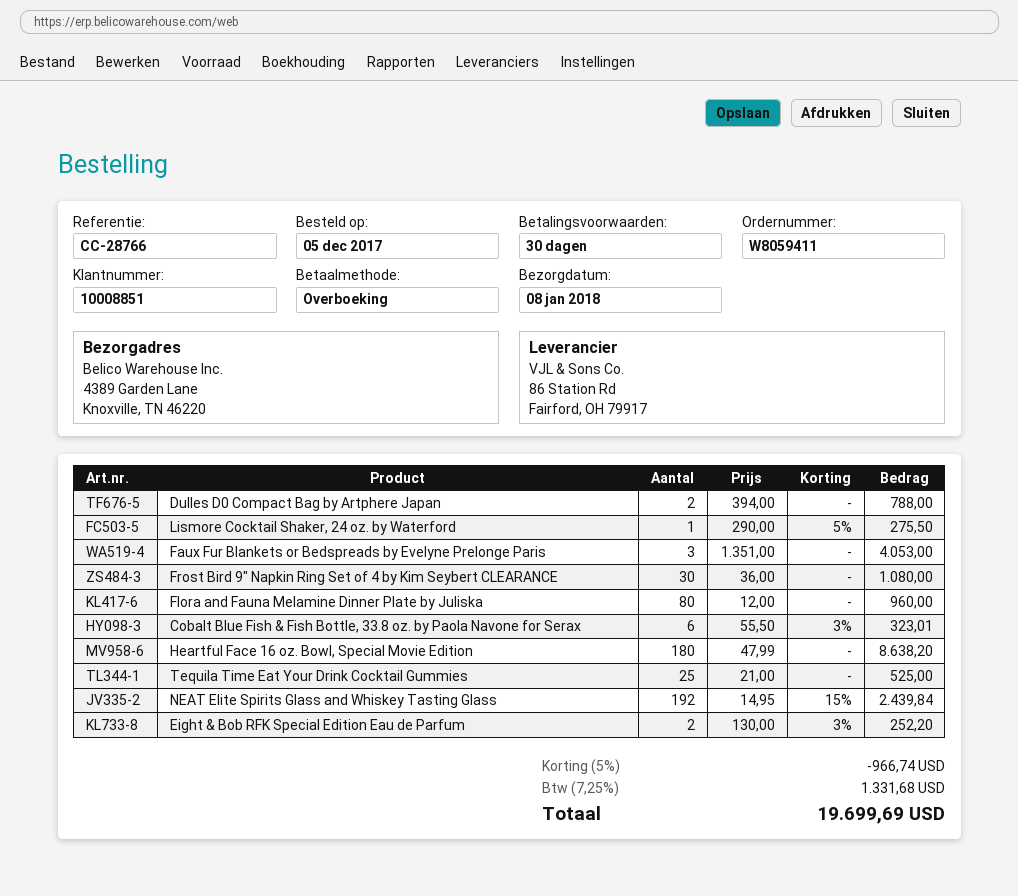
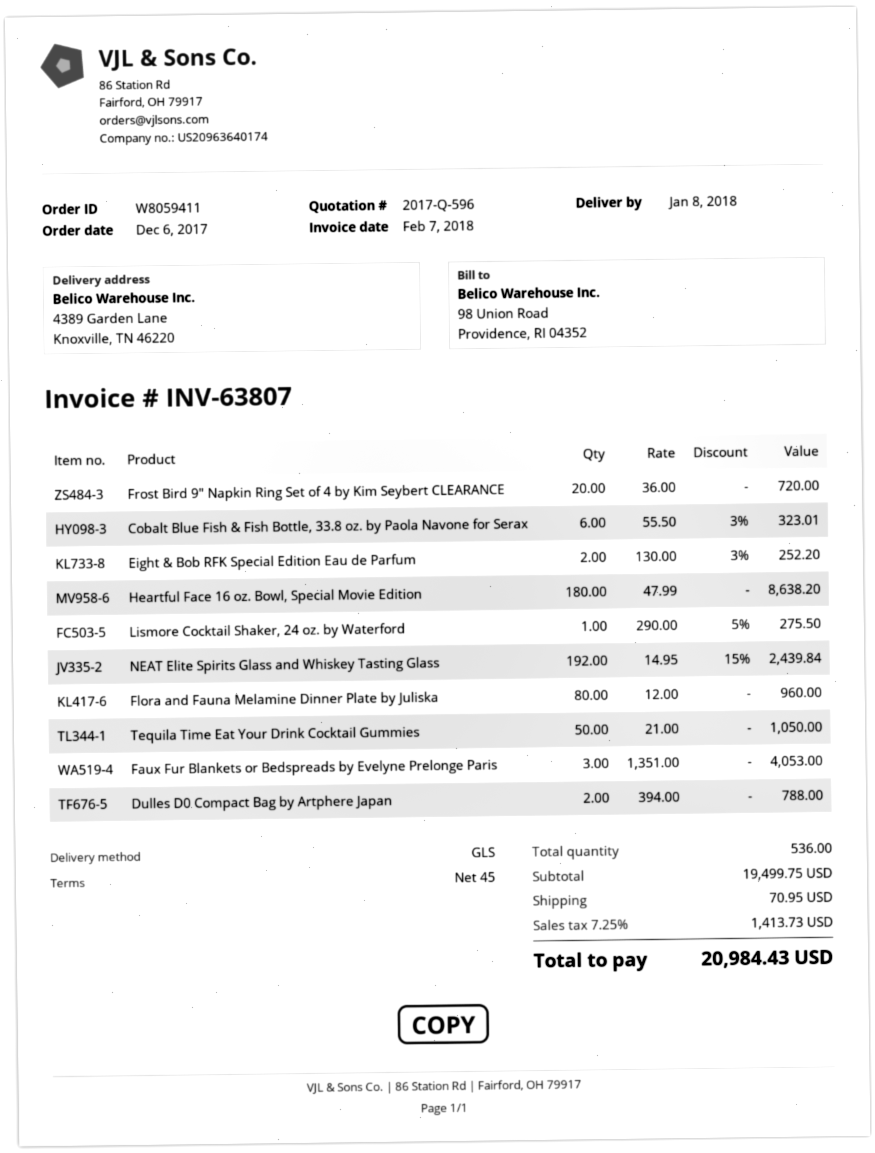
order date: 2017-12-05 -> 2017-12-06
payment terms: 30 days -> 45 days
Frost Bird 9" Napkin Ring Set of 4 by Kim Seybert CLEARANCE: 30 x 36.00 = 1080.00 -> 20 x 36.00 = 720.00
Tequila Time Eat Your Drink Cocktail Gummies: 25 x 21.00 = 525.00 -> 50 x 21.00 = 1050.00
discount: 5% = 966.74 -> none
shipping: none -> 70.95
tax: 7.25% = 1331.68 -> 7.25% = 1413.73
total: 19699.69 -> 20984.43

